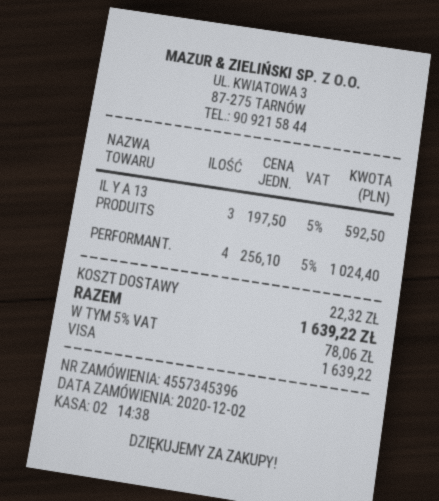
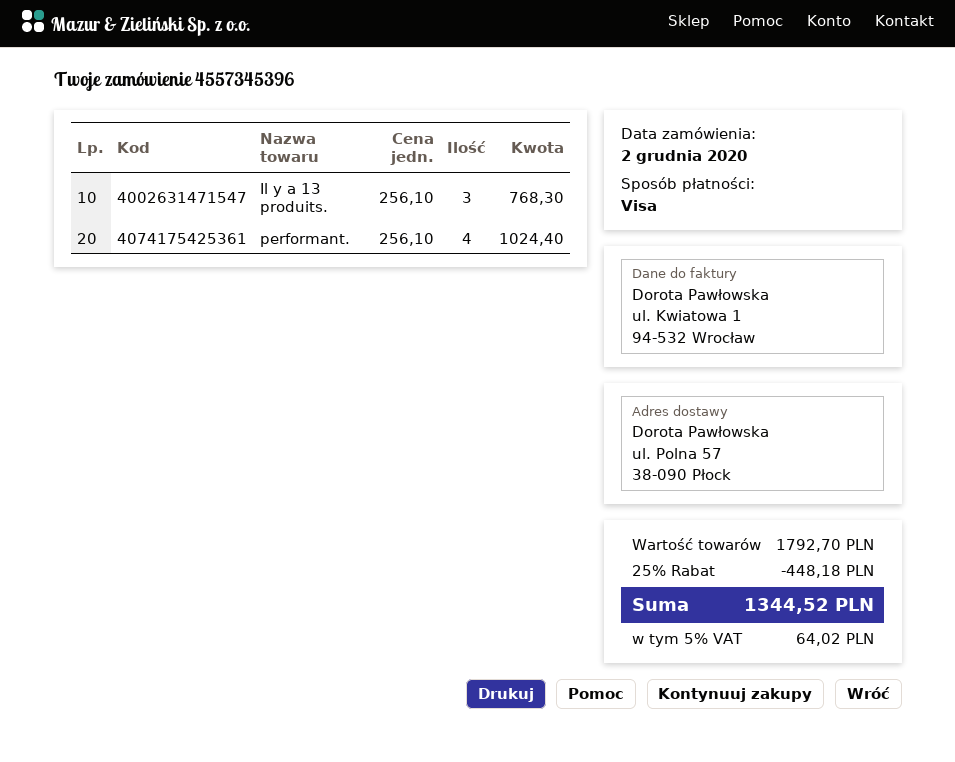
IL Y A 13 PRODUITS: 3 x 197.50 = 592.50 -> 3 x 256.10 = 768.30
discount: none -> 25% = 448.18
shipping: 22.32 -> none
tax: 5% = 78.06 -> 5% = 64.02
total: 1639.22 -> 1344.52

